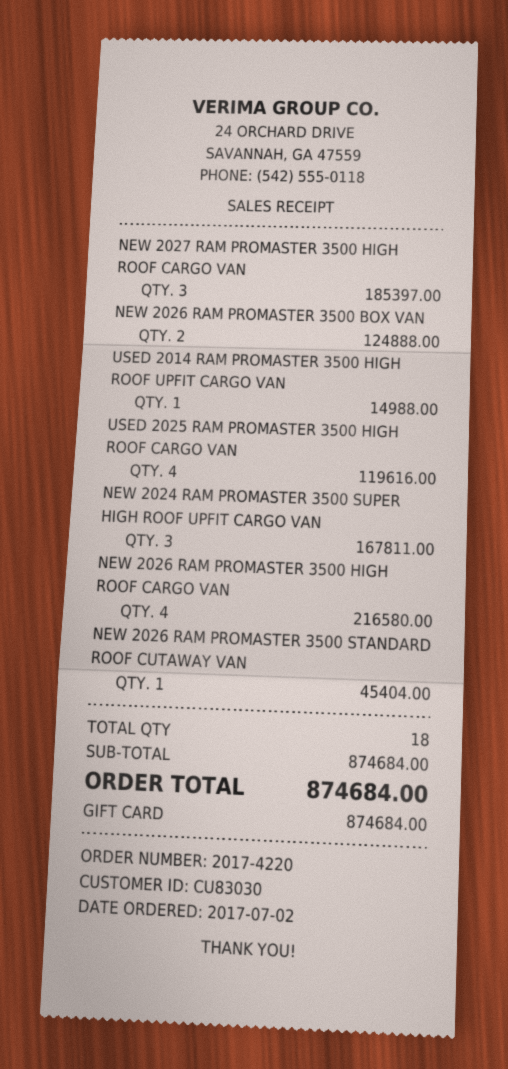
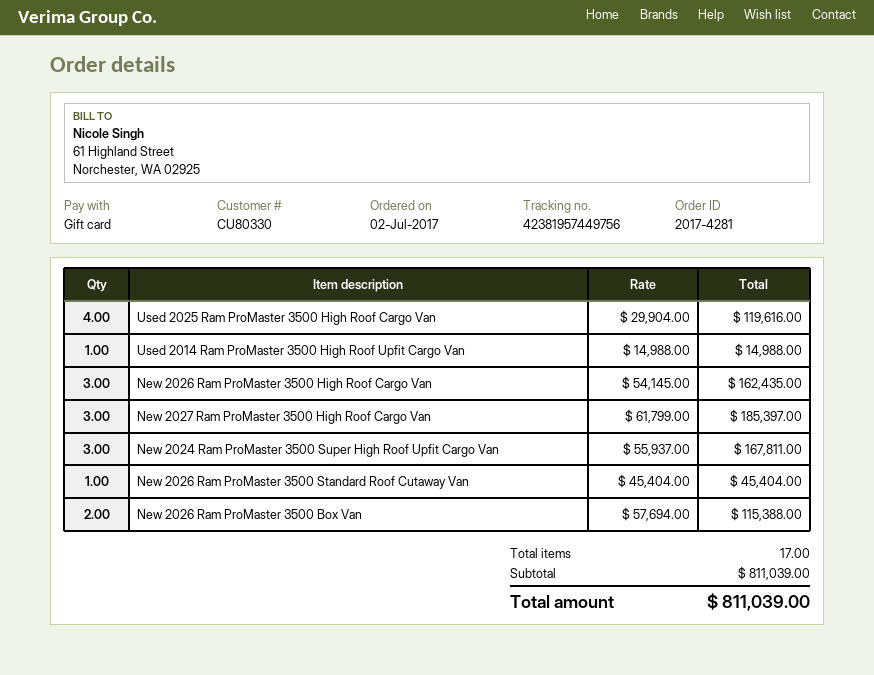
order number: 2017-4220 -> 2017-4281
customer number: CU83030 -> CU80330
NEW 2026 RAM PROMASTER 3500 BOX VAN: 2 for 124888.00 -> 2 for 115388.00
NEW 2026 RAM PROMASTER 3500 HIGH ROOF CARGO VAN: 4 for 216580.00 -> 3 for 162435.00
total quantity: 18 -> 17
subtotal: 874684.00 -> 811039.00
total: 874684.00 -> 811039.00

